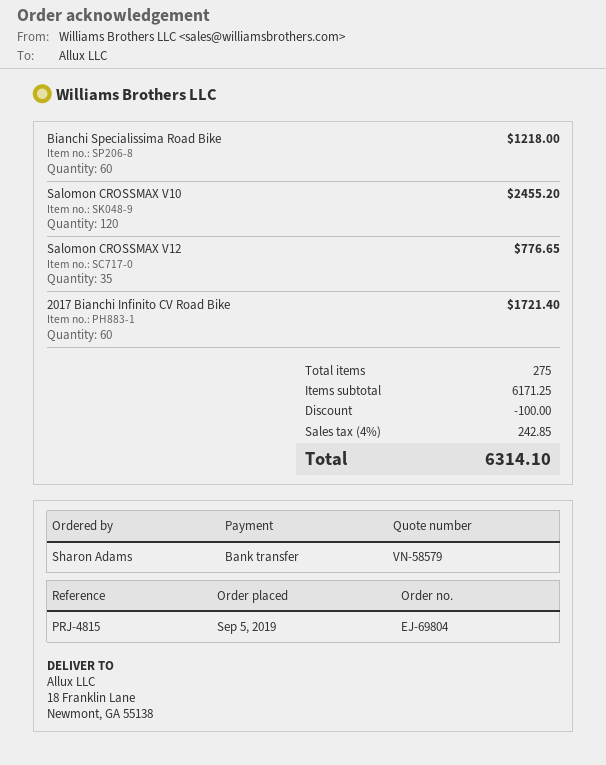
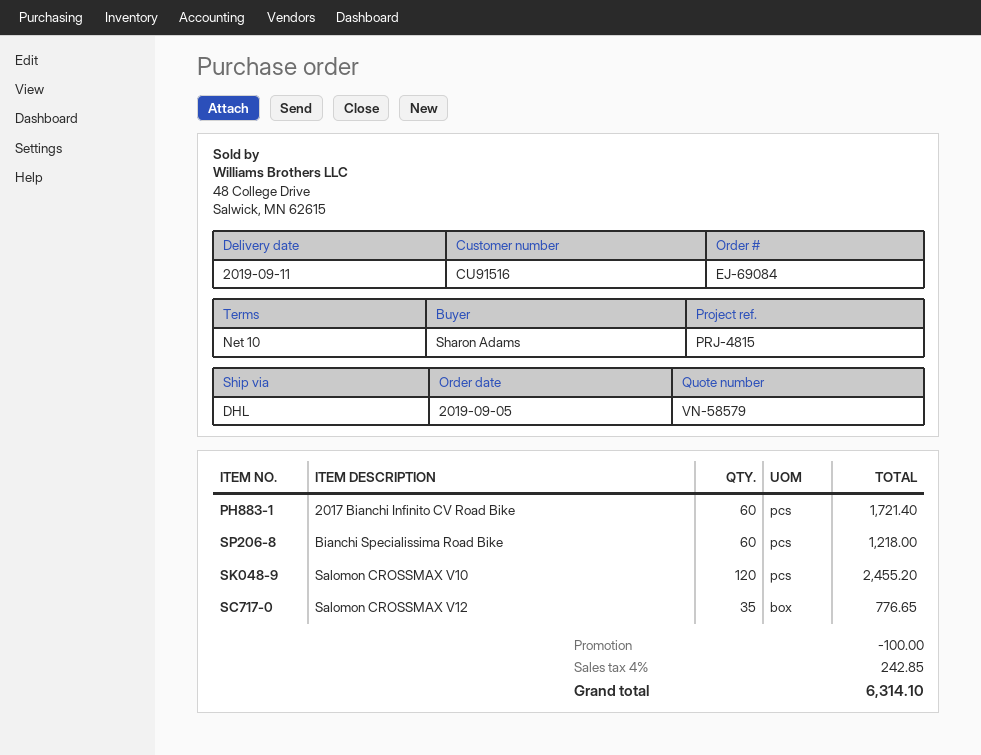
order number: EJ-69804 -> EJ-69084

